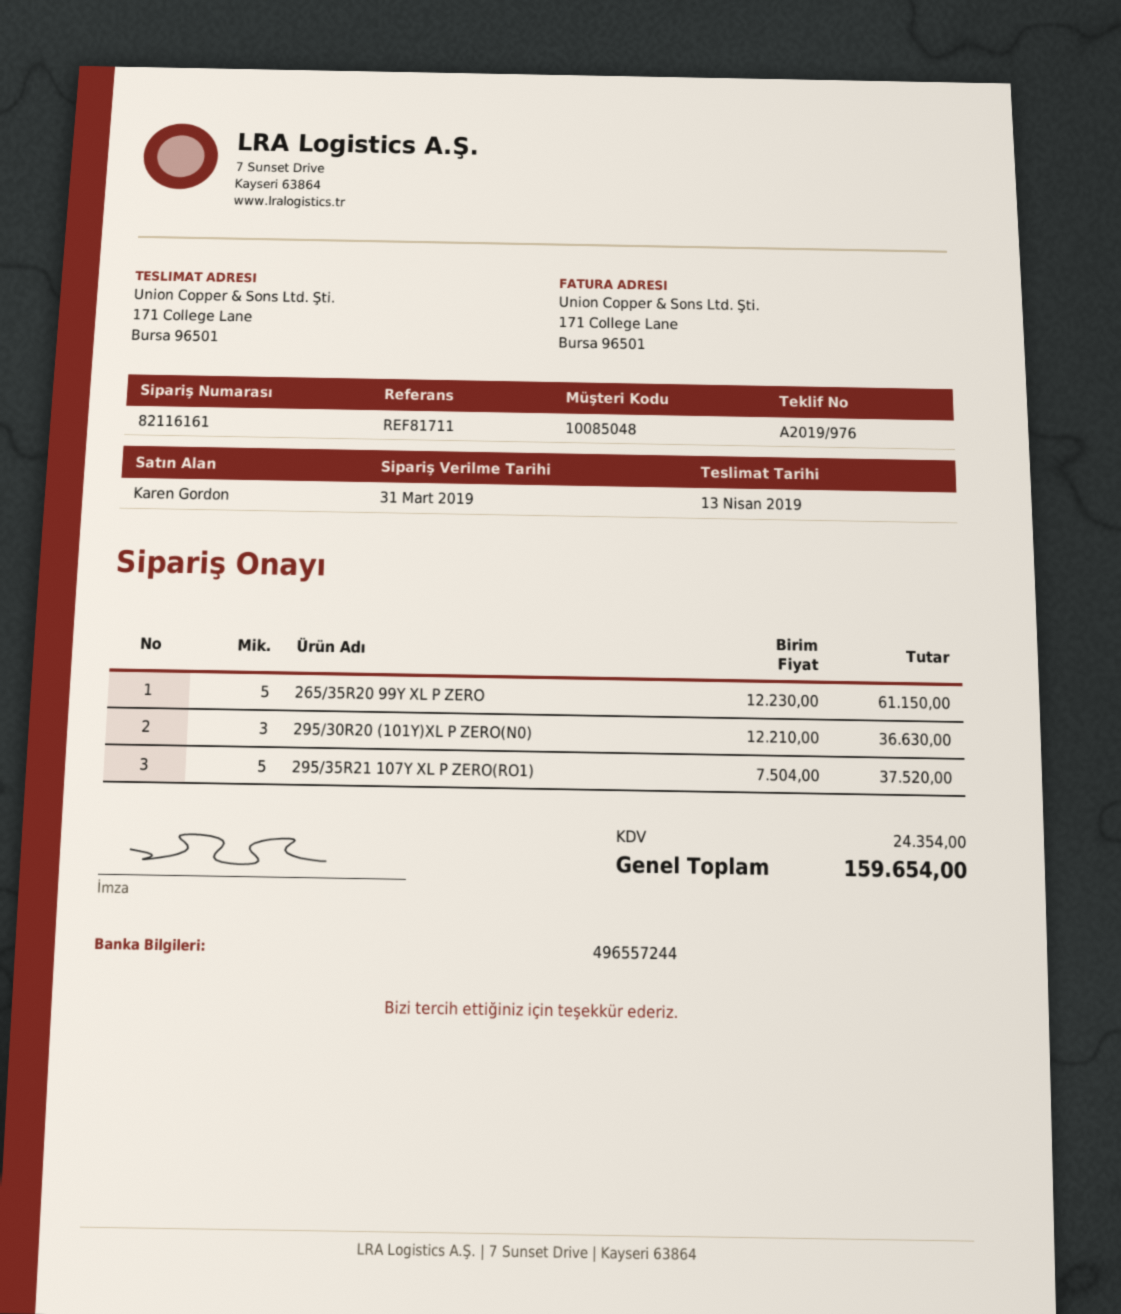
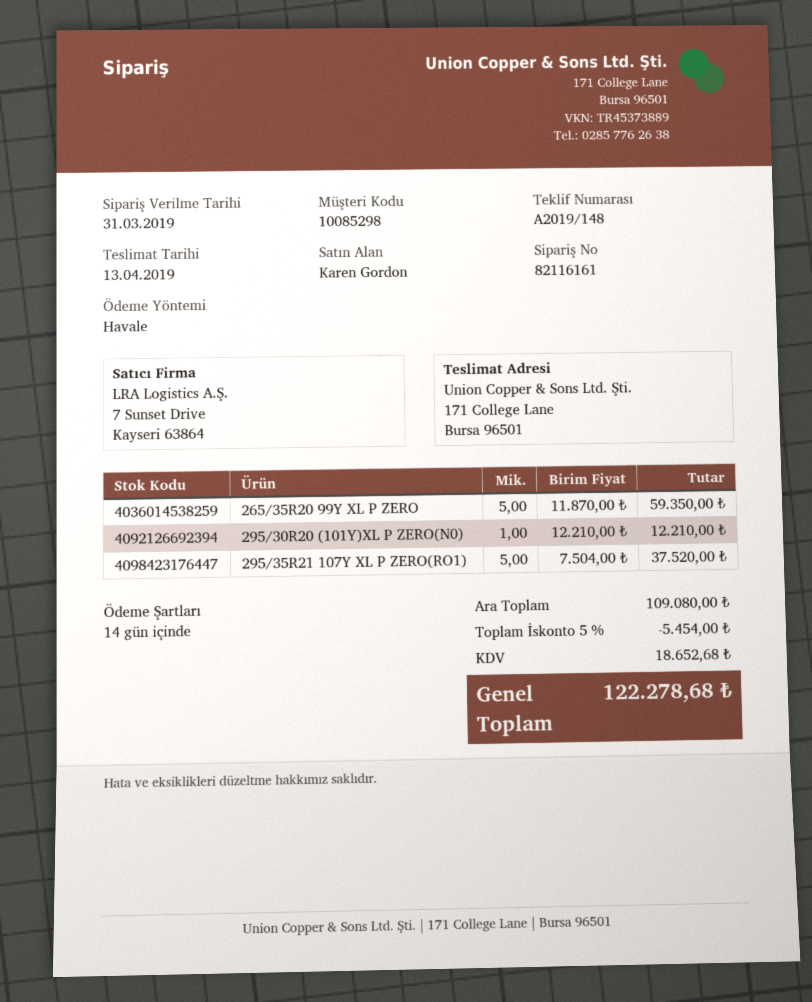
quote number: A2019/976 -> A2019/148
customer number: 10085048 -> 10085298
265/35R20 99Y XL P ZERO: 5 x 12230.00 = 61150.00 -> 5 x 11870.00 = 59350.00
295/30R20 (101Y)XL P ZERO(N0): 3 x 12210.00 = 36630.00 -> 1 x 12210.00 = 12210.00
discount: none -> 5% = 5454.00
tax: 24354.00 -> 18652.68
total: 159654.00 -> 122278.68

